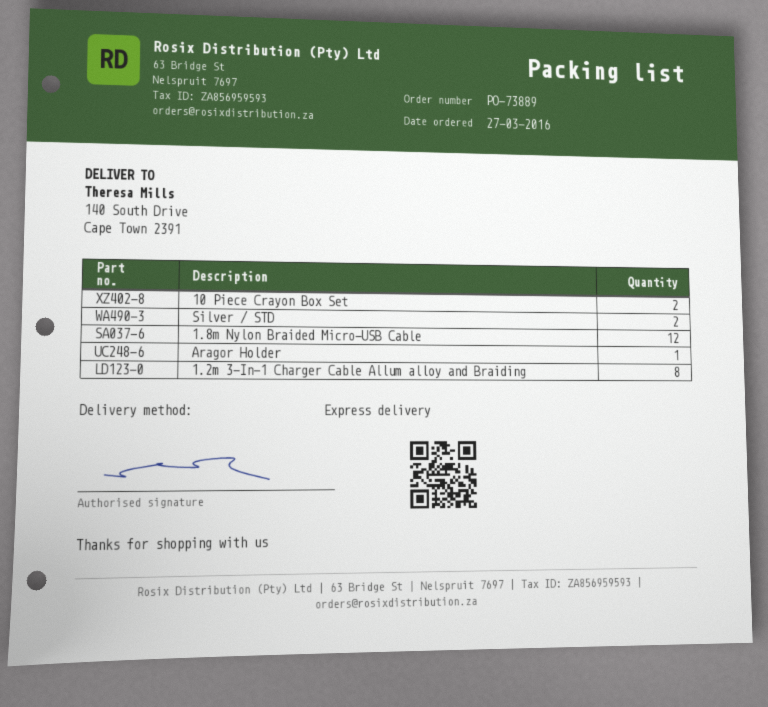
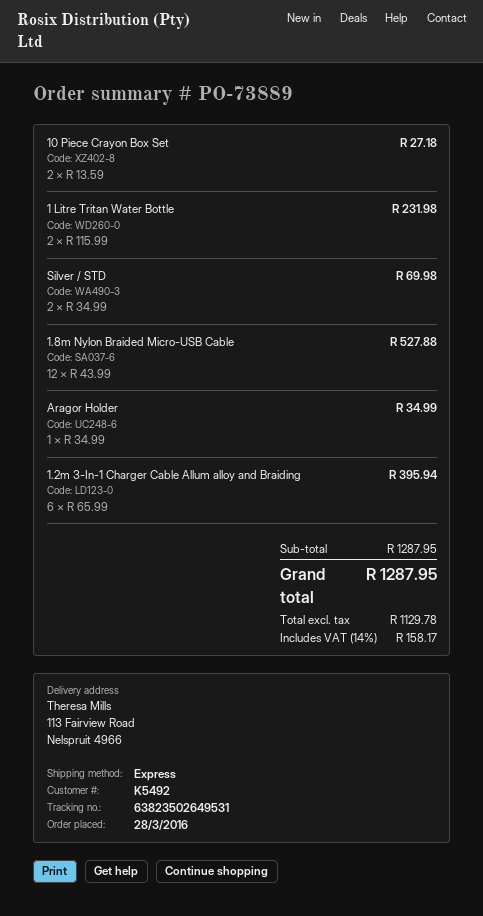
order date: 2016-03-27 -> 2016-03-28
ship to: 140 South Drive, Cape Town 2391 -> 113 Fairview Road, Nelspruit 4966
1.2m 3-In-1 Charger Cable Allum alloy and Braiding: 8 -> 6
1 Litre Tritan Water Bottle: none -> 2

